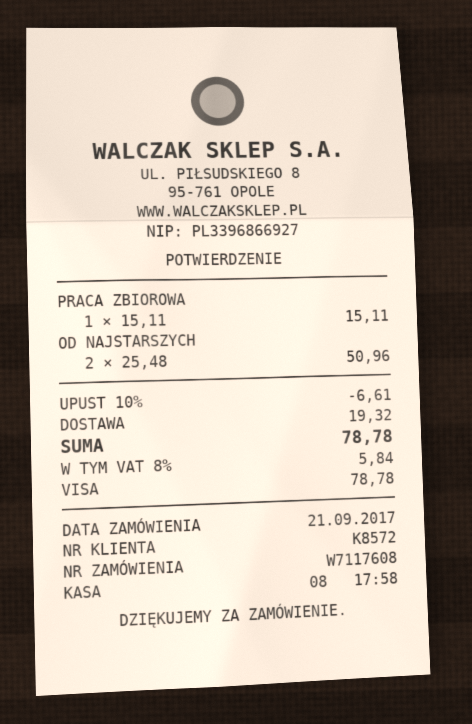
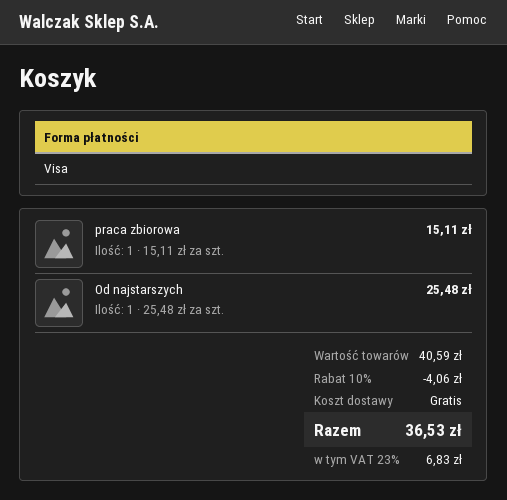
OD NAJSTARSZYCH: 2 x 25.48 = 50.96 -> 1 x 25.48 = 25.48
discount: 10% = 6.61 -> 10% = 4.06
shipping: 19.32 -> 0.00
tax: 8% = 5.84 -> 23% = 6.83
total: 78.78 -> 36.53

